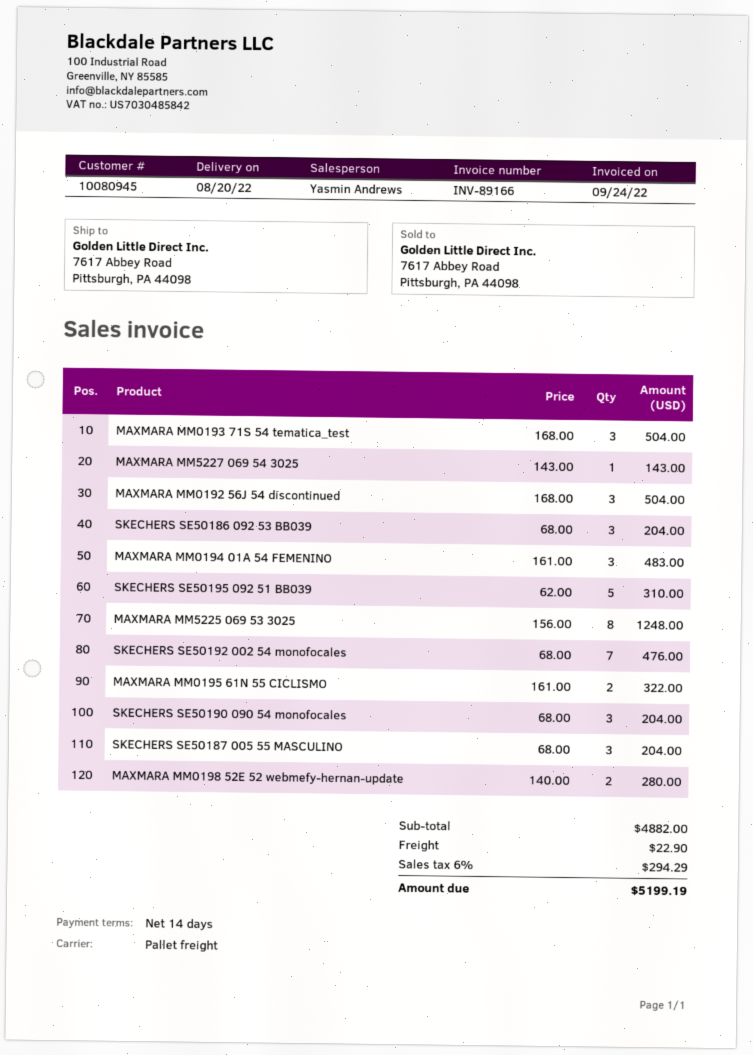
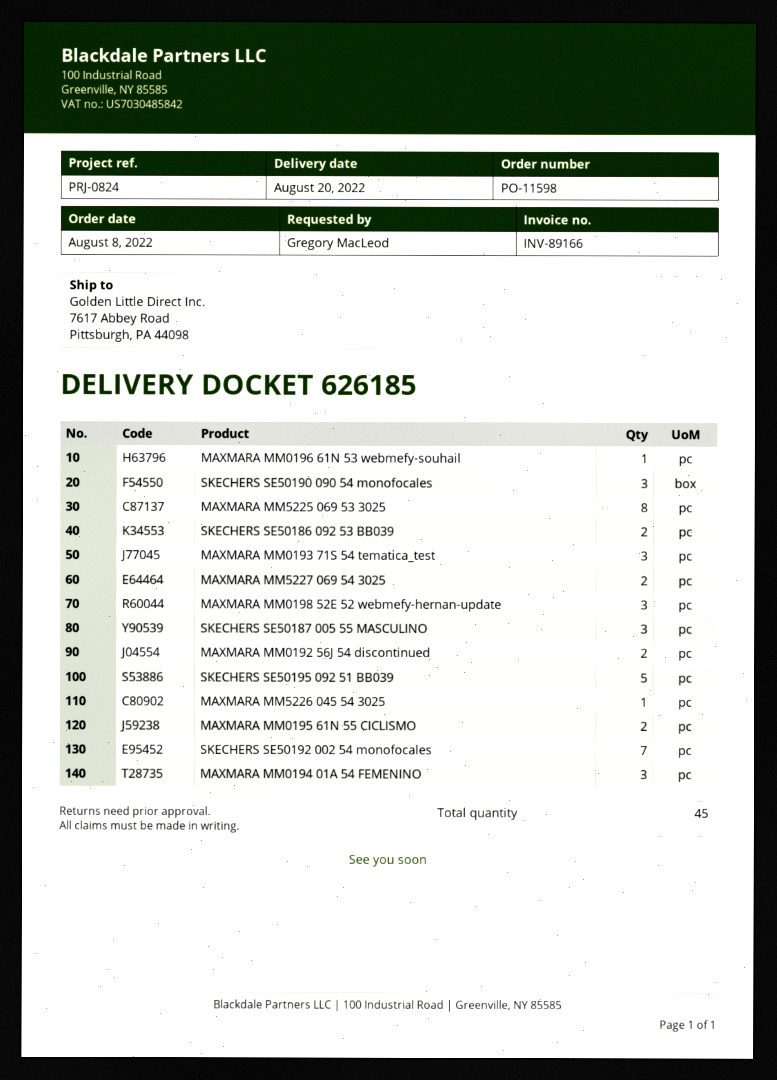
MAXMARA MM5227 069 54 3025: 1 -> 2
MAXMARA MM0192 56J 54 discontinued: 3 -> 2
SKECHERS SE50186 092 53 BB039: 3 -> 2
MAXMARA MM0198 52E 52 webmefy-hernan-update: 2 -> 3
MAXMARA MM0196 61N 53 webmefy-souhail: none -> 1
MAXMARA MM5226 045 54 3025: none -> 1

